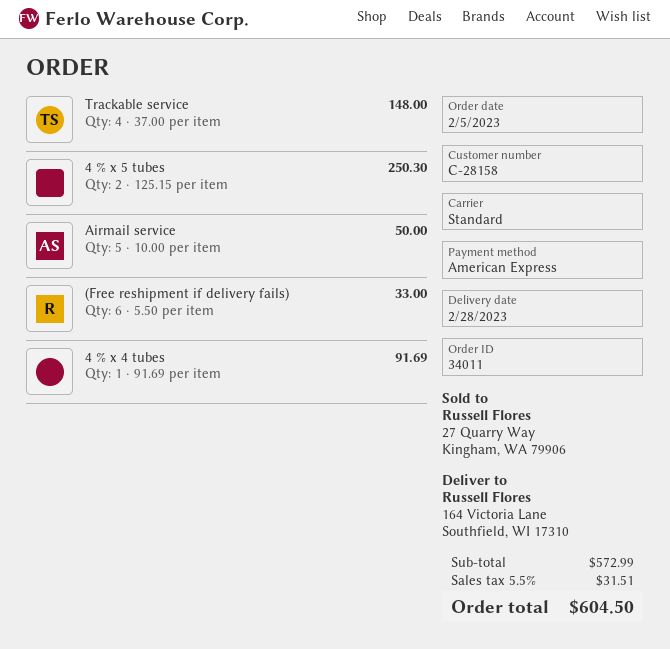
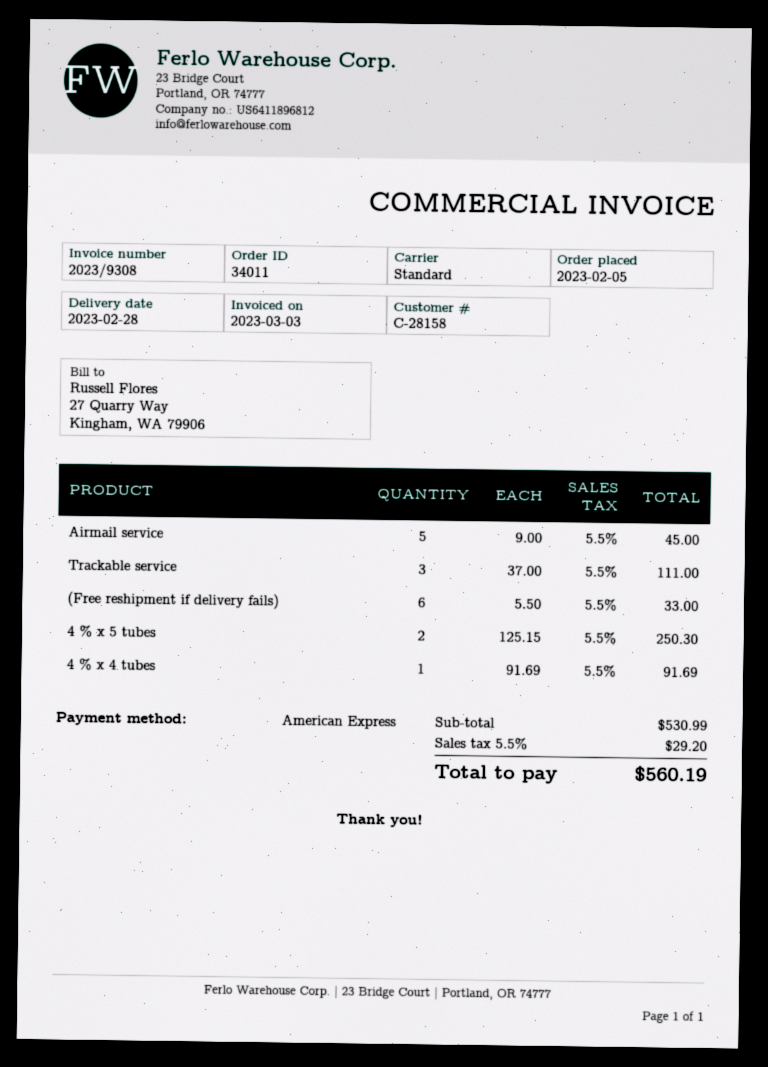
Trackable service: 4 x 37.00 = 148.00 -> 3 x 37.00 = 111.00
Airmail service: 5 x 10.00 = 50.00 -> 5 x 9.00 = 45.00
subtotal: 572.99 -> 530.99
tax: 5.5% = 31.51 -> 5.5% = 29.20
total: 604.50 -> 560.19

